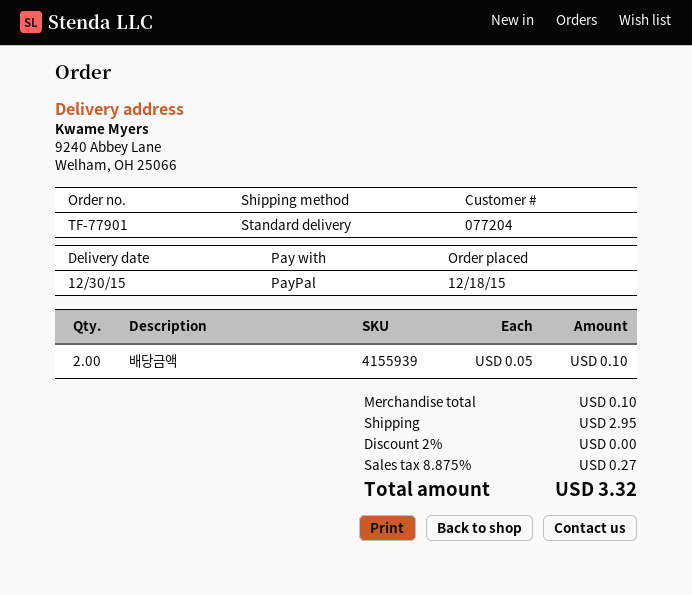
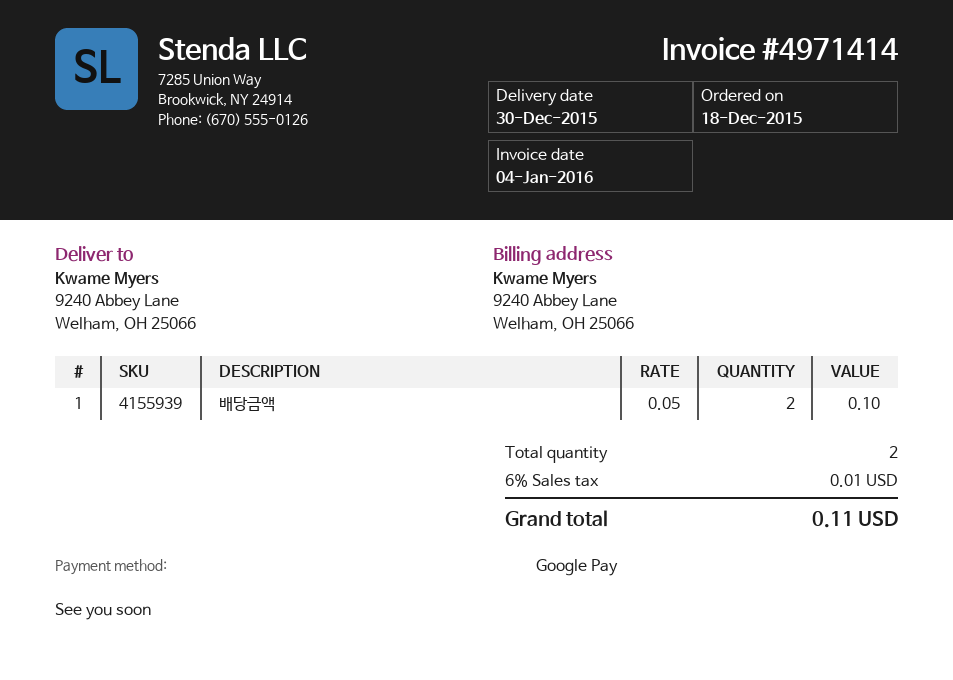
payment method: PayPal -> Google Pay
discount: 2% = 0.00 -> none
shipping: 2.95 -> none
tax: 8.875% = 0.27 -> 6% = 0.01
total: 3.32 -> 0.11

